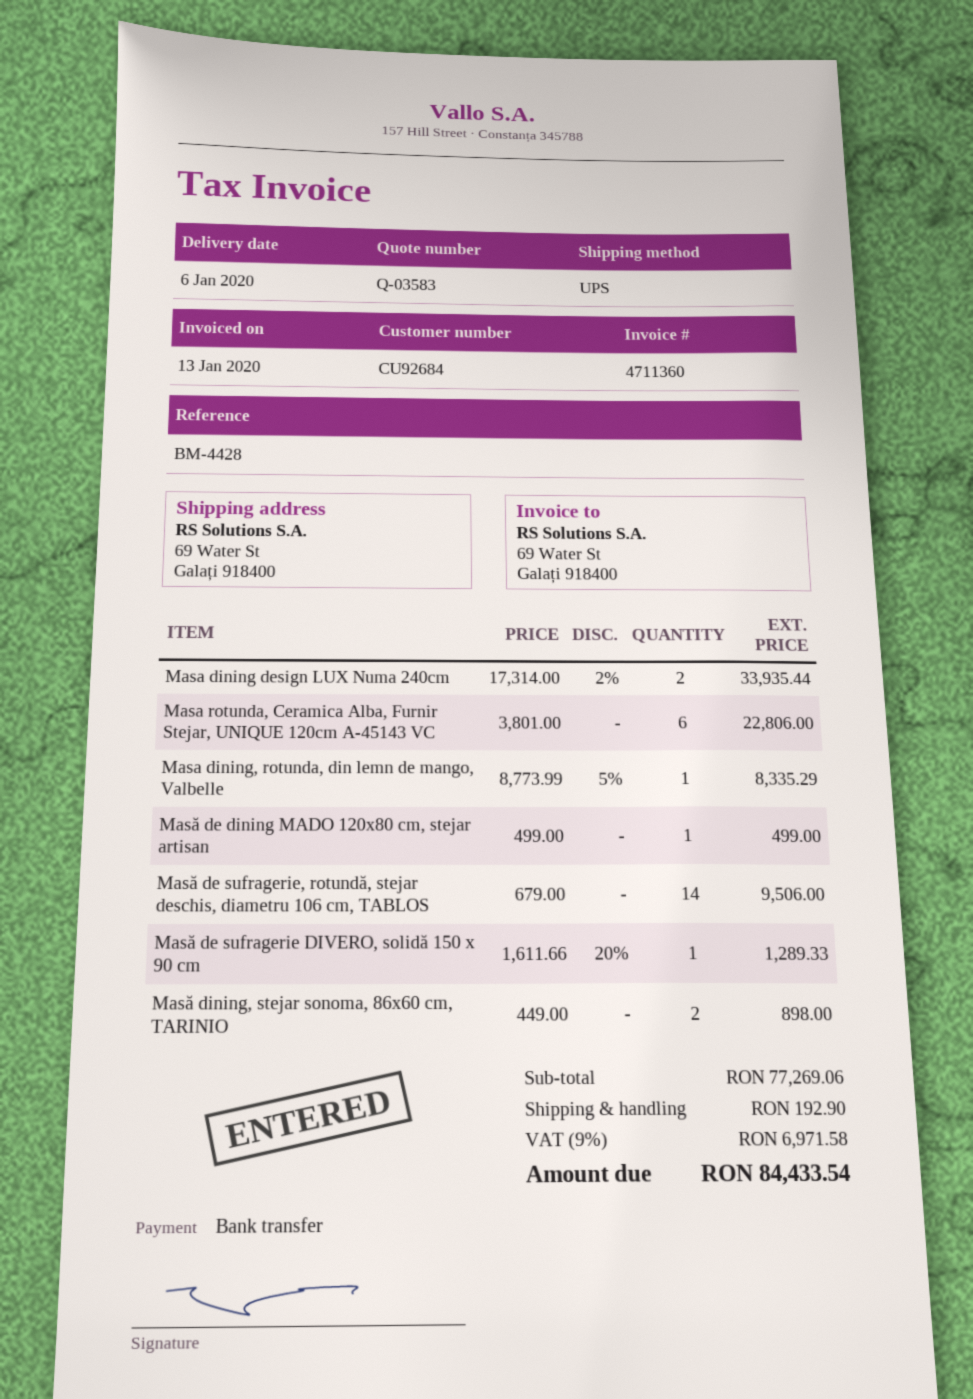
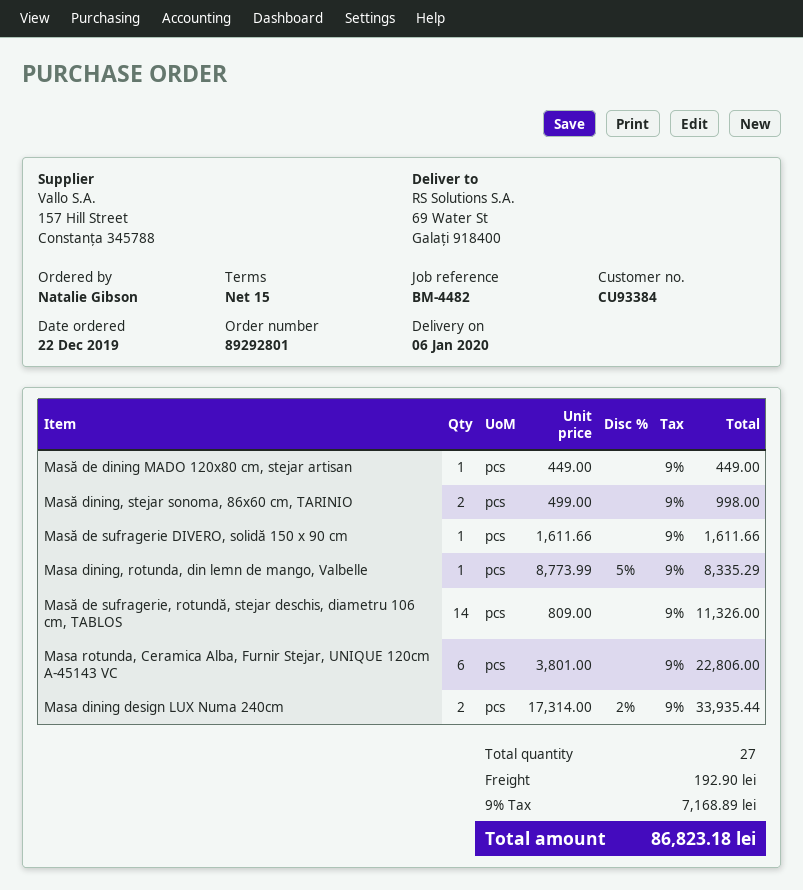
customer number: CU92684 -> CU93384
reference: BM-4428 -> BM-4482
Masă de dining MADO 120x80 cm, stejar artisan: 1 x 499.00 = 499.00 -> 1 x 449.00 = 449.00
Masă de sufragerie, rotundă, stejar deschis, diametru 106 cm, TABLOS: 14 x 679.00 = 9506.00 -> 14 x 809.00 = 11326.00
Masă de sufragerie DIVERO, solidă 150 x 90 cm: 1 x 1611.66 - 20% = 1289.33 -> 1 x 1611.66 = 1611.66
Masă dining, stejar sonoma, 86x60 cm, TARINIO: 2 x 449.00 = 898.00 -> 2 x 499.00 = 998.00
tax: 9% = 6971.58 -> 9% = 7168.89
total: 84433.54 -> 86823.18

